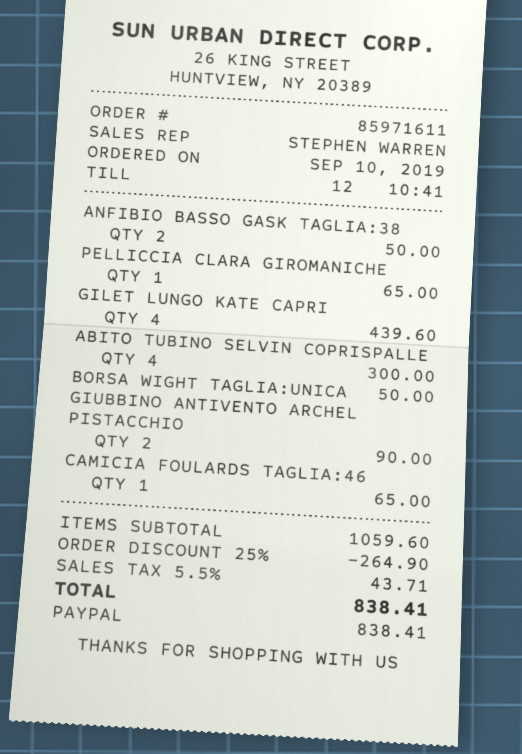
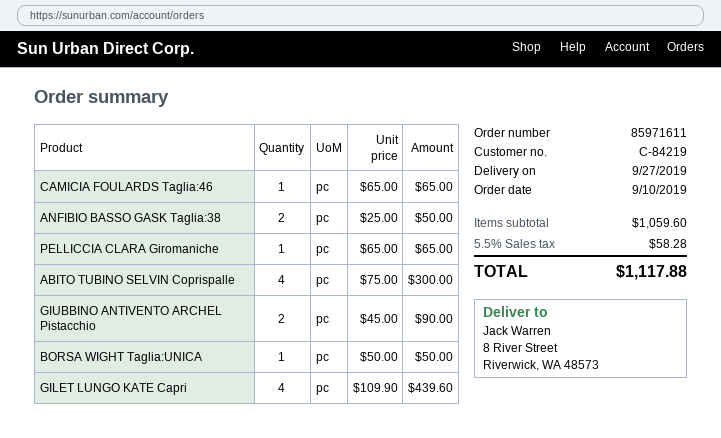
discount: 25% = 264.90 -> none
tax: 5.5% = 43.71 -> 5.5% = 58.28
total: 838.41 -> 1117.88

